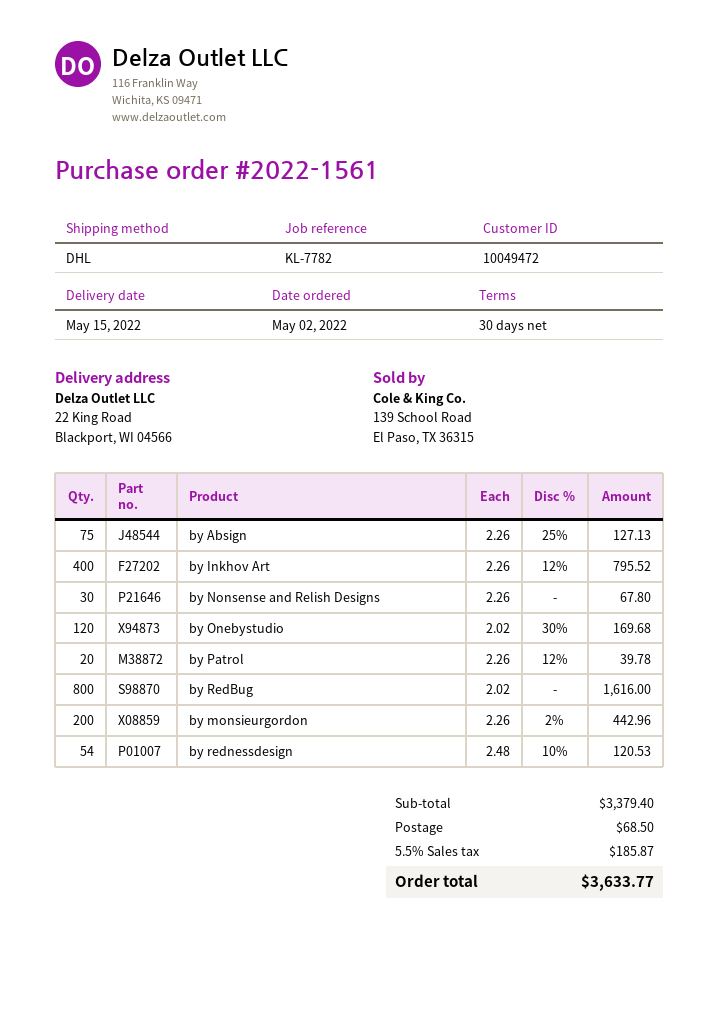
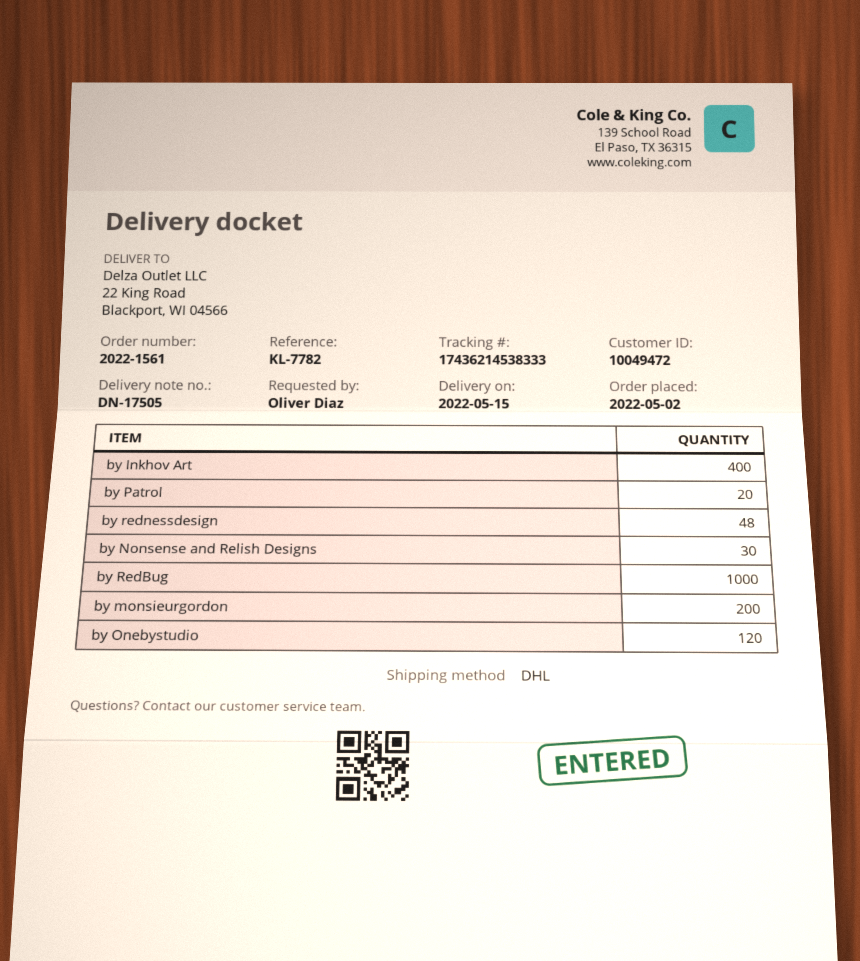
by Absign: 75 -> none
by RedBug: 800 -> 1000
by rednessdesign: 54 -> 48

